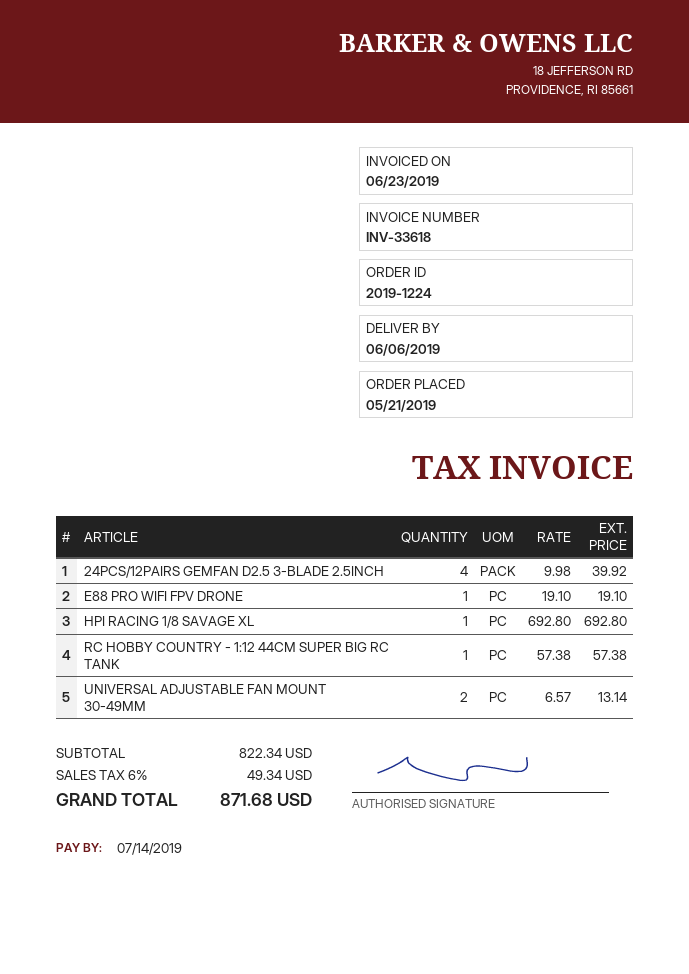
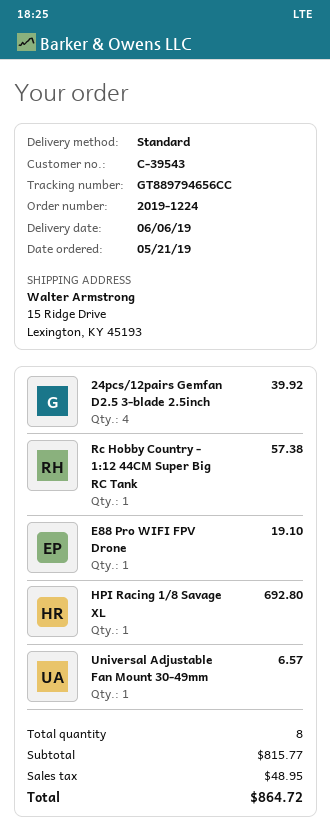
UNIVERSAL ADJUSTABLE FAN MOUNT 30-49MM: 2 for 13.14 -> 1 for 6.57
subtotal: 822.34 -> 815.77
tax: 49.34 -> 48.95
total: 871.68 -> 864.72

